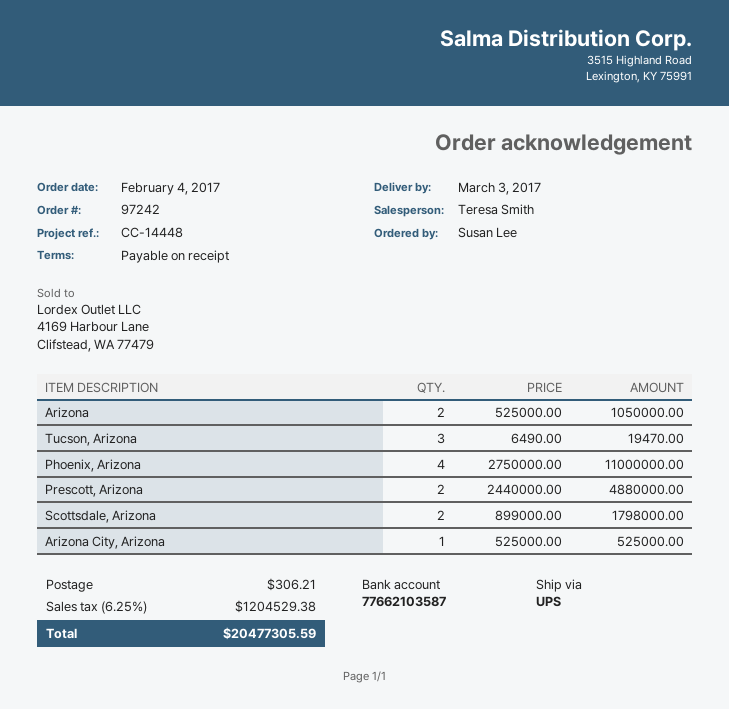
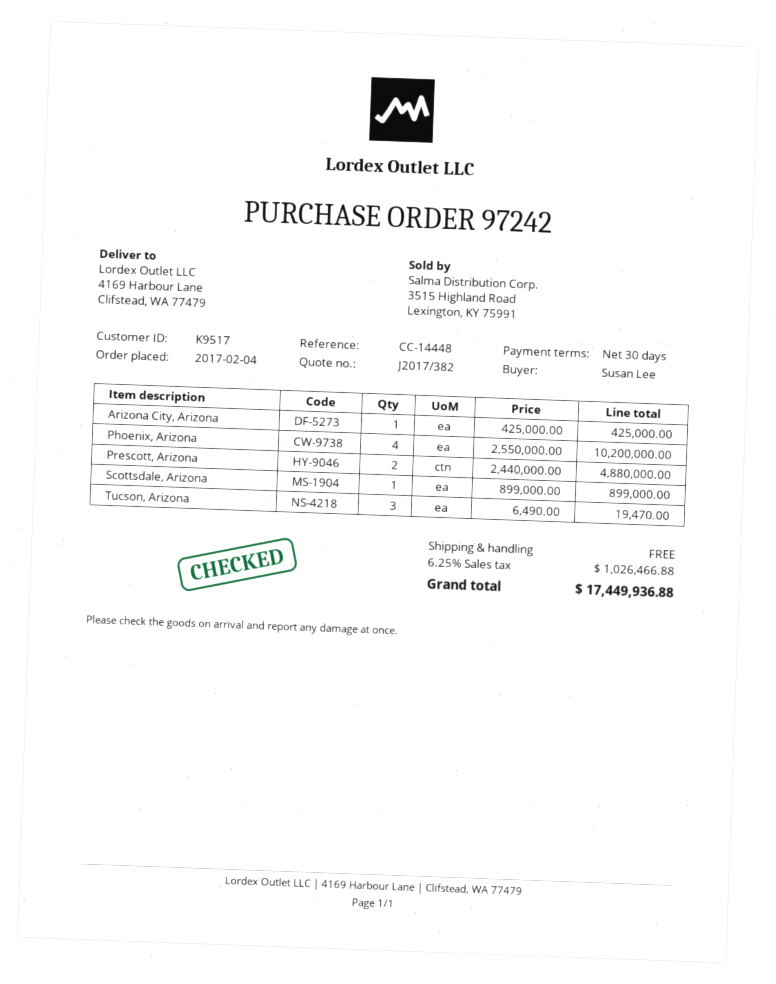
payment terms: on receipt -> 30 days
Arizona: 2 x 525000.00 = 1050000.00 -> none
Phoenix, Arizona: 4 x 2750000.00 = 11000000.00 -> 4 x 2550000.00 = 10200000.00
Scottsdale, Arizona: 2 x 899000.00 = 1798000.00 -> 1 x 899000.00 = 899000.00
Arizona City, Arizona: 1 x 525000.00 = 525000.00 -> 1 x 425000.00 = 425000.00
shipping: 306.21 -> 0.00
tax: 6.25% = 1204529.38 -> 6.25% = 1026466.88
total: 20477305.59 -> 17449936.88

